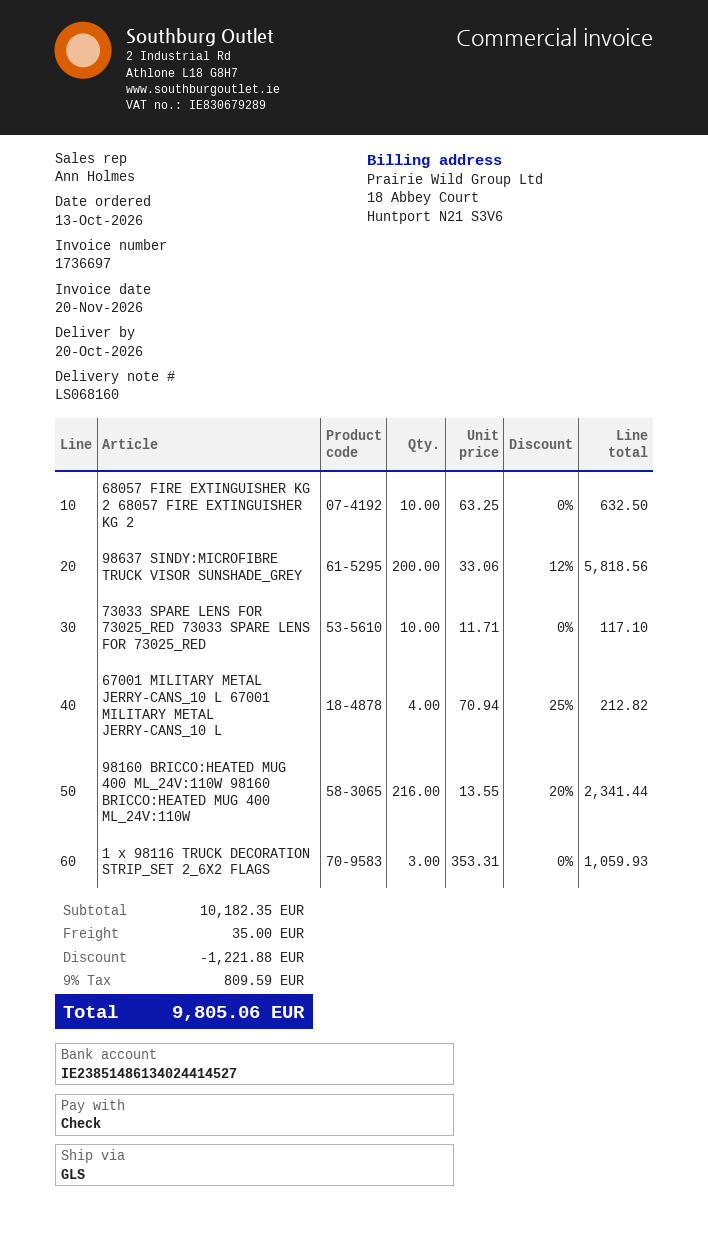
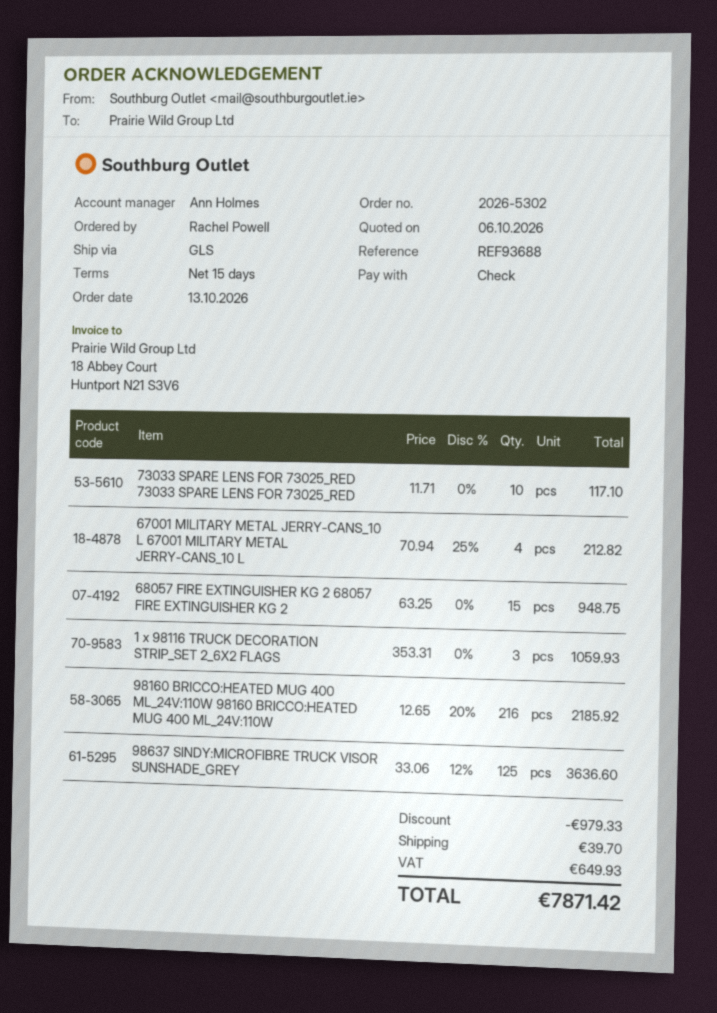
68057 FIRE EXTINGUISHER KG 2 68057 FIRE EXTINGUISHER KG 2: 10 x 63.25 = 632.50 -> 15 x 63.25 = 948.75
98637 SINDY:MICROFIBRE TRUCK VISOR SUNSHADE_GREY: 200 x 33.06 - 12% = 5818.56 -> 125 x 33.06 - 12% = 3636.60
98160 BRICCO:HEATED MUG 400 ML_24V:110W 98160 BRICCO:HEATED MUG 400 ML_24V:110W: 216 x 13.55 - 20% = 2341.44 -> 216 x 12.65 - 20% = 2185.92
discount: 1221.88 -> 979.33
shipping: 35.00 -> 39.70
tax: 809.59 -> 649.93
total: 9805.06 -> 7871.42

